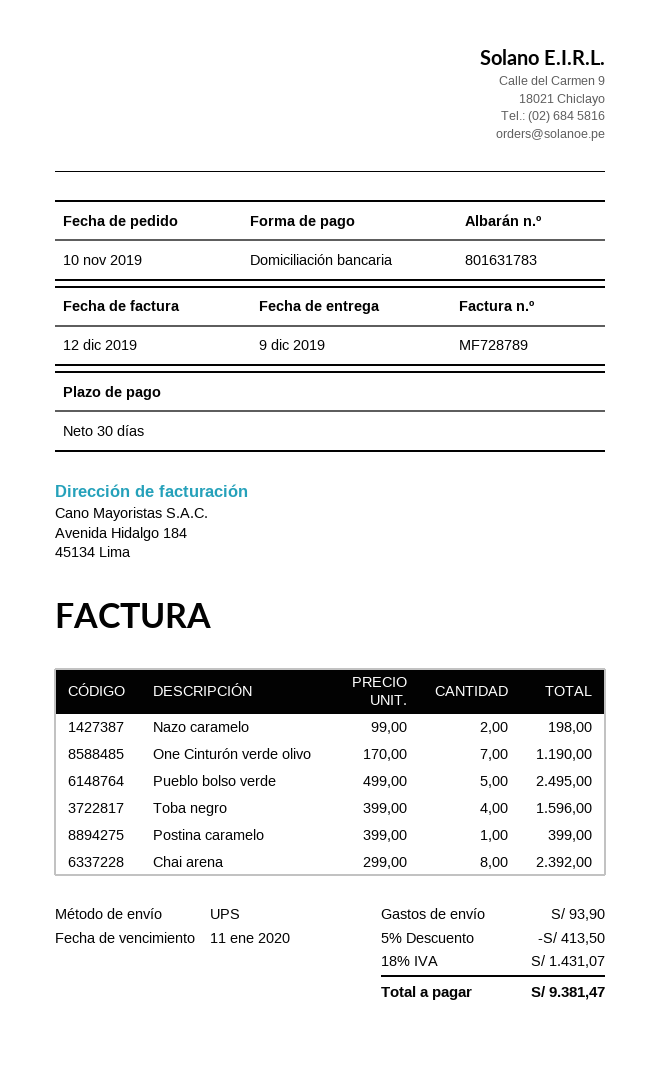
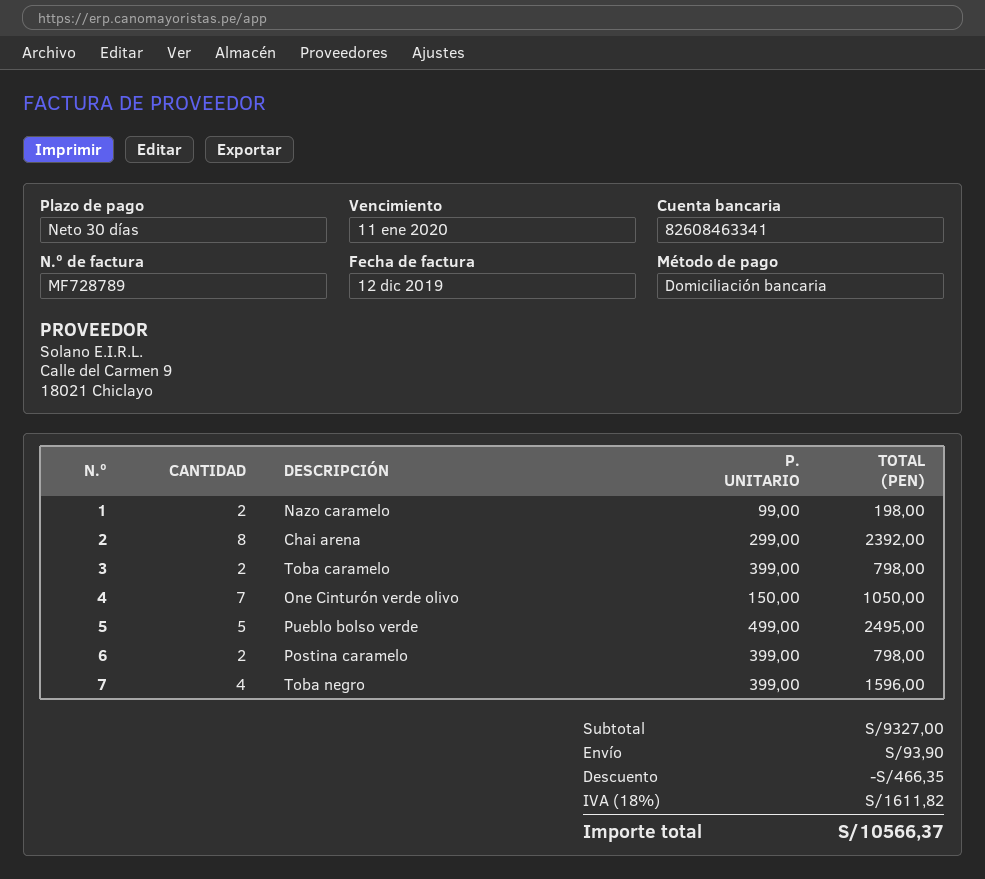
One Cinturón verde olivo: 7 x 170.00 = 1190.00 -> 7 x 150.00 = 1050.00
Postina caramelo: 1 x 399.00 = 399.00 -> 2 x 399.00 = 798.00
Toba caramelo: none -> 2 x 399.00 = 798.00
discount: 413.50 -> 466.35
tax: 18% = 1431.07 -> 18% = 1611.82
total: 9381.47 -> 10566.37

